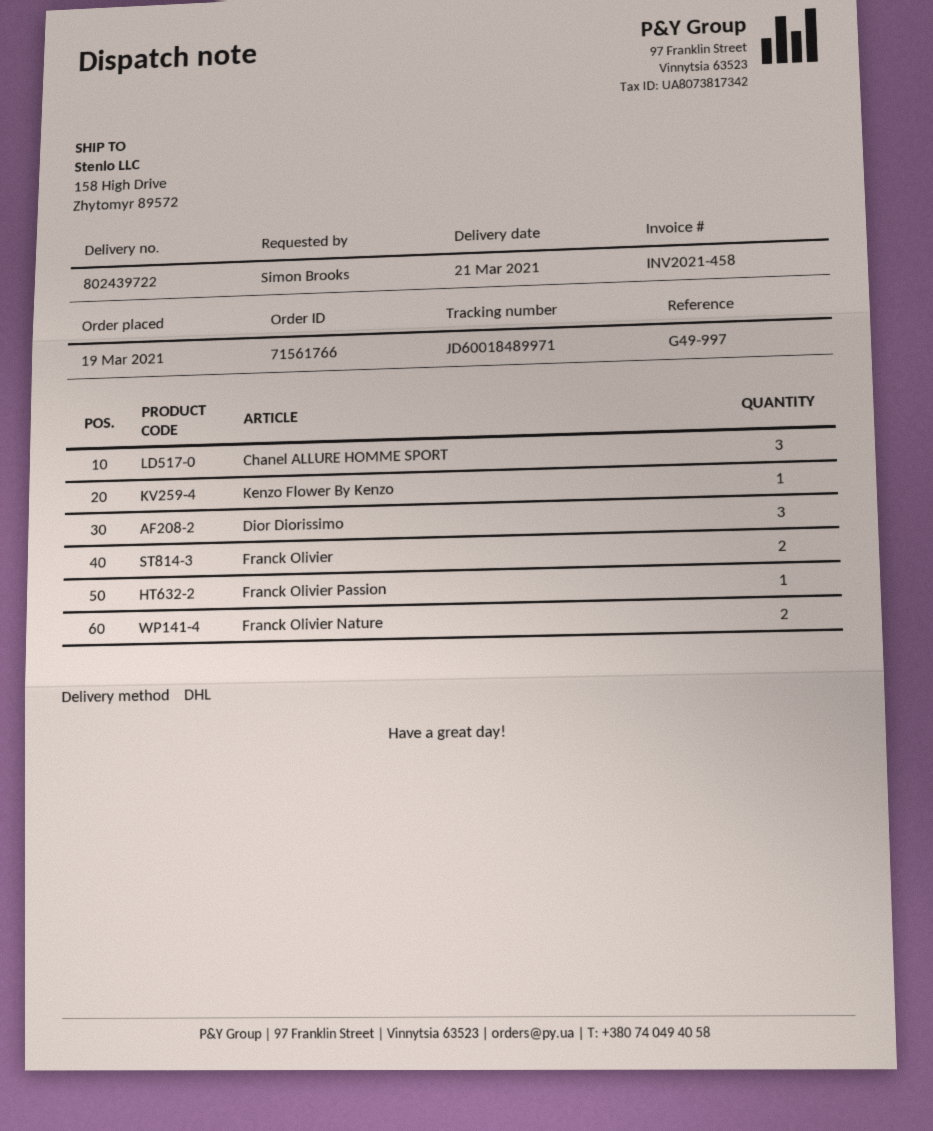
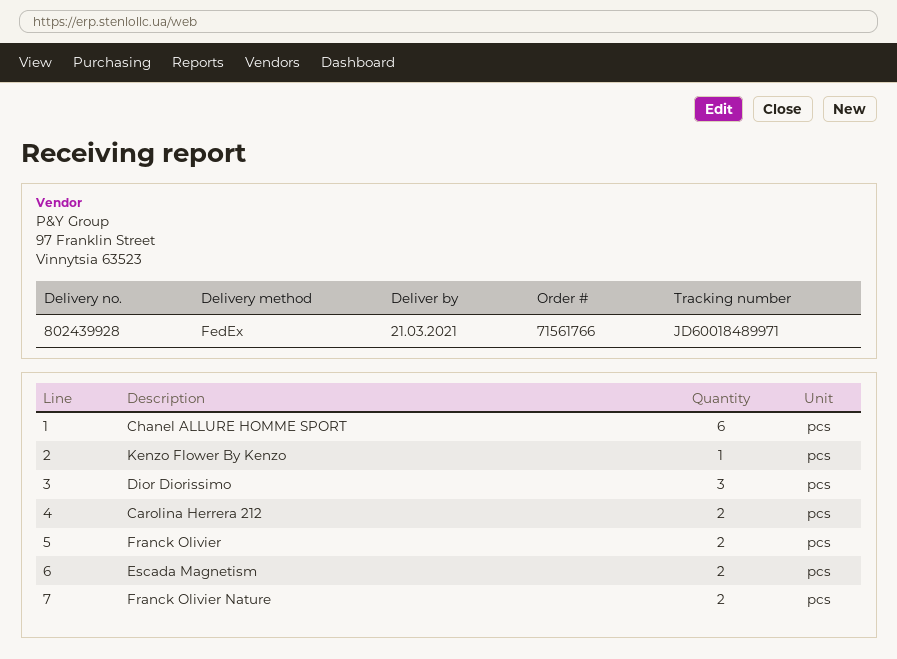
delivery note number: 802439722 -> 802439928
shipping method: DHL -> FedEx
Chanel ALLURE HOMME SPORT: 3 -> 6
Franck Olivier Passion: 1 -> none
Carolina Herrera 212: none -> 2
Escada Magnetism: none -> 2

